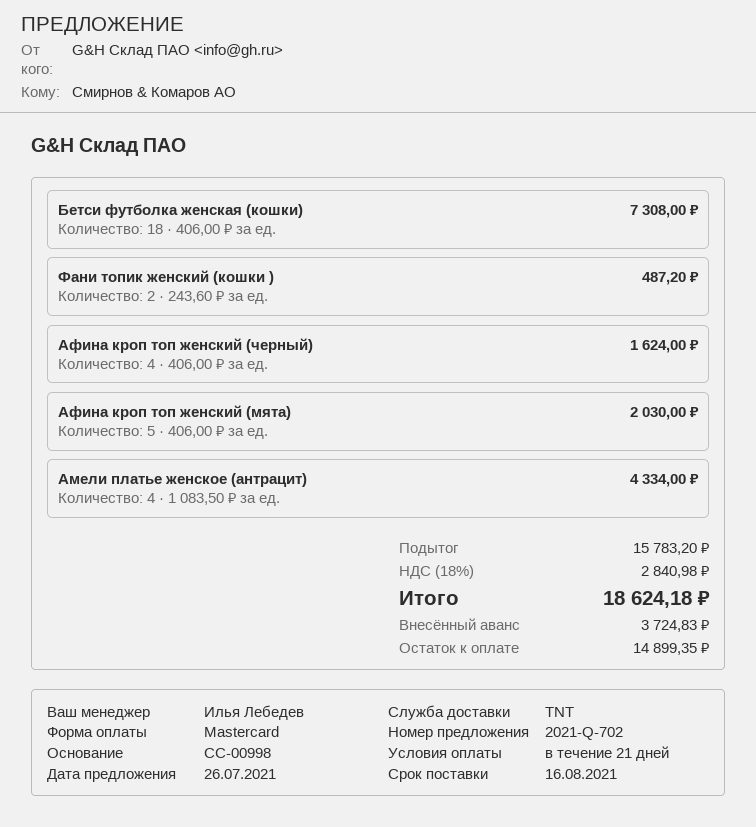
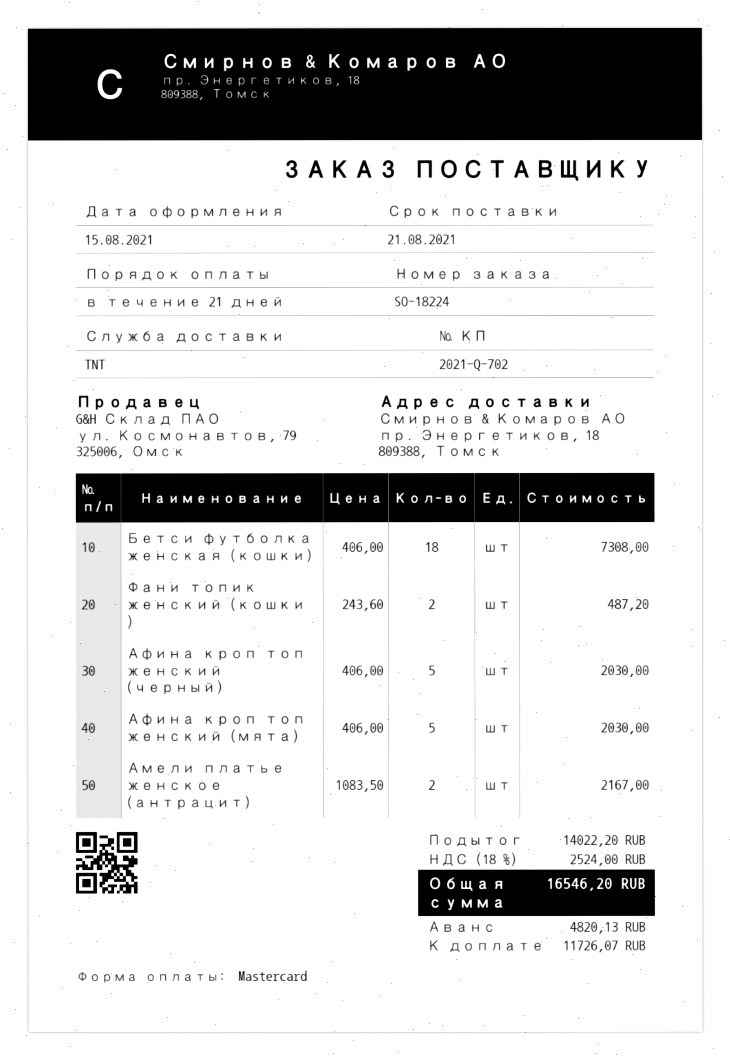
delivery date: 2021-08-16 -> 2021-08-21
Афина кроп топ женский (черный): 4 x 406.00 = 1624.00 -> 5 x 406.00 = 2030.00
Амели платье женское (антрацит): 4 x 1083.50 = 4334.00 -> 2 x 1083.50 = 2167.00
subtotal: 15783.20 -> 14022.20
tax: 18% = 2840.98 -> 18% = 2524.00
total: 18624.18 -> 16546.20
deposit: 3724.83 -> 4820.13
balance: 14899.35 -> 11726.07

